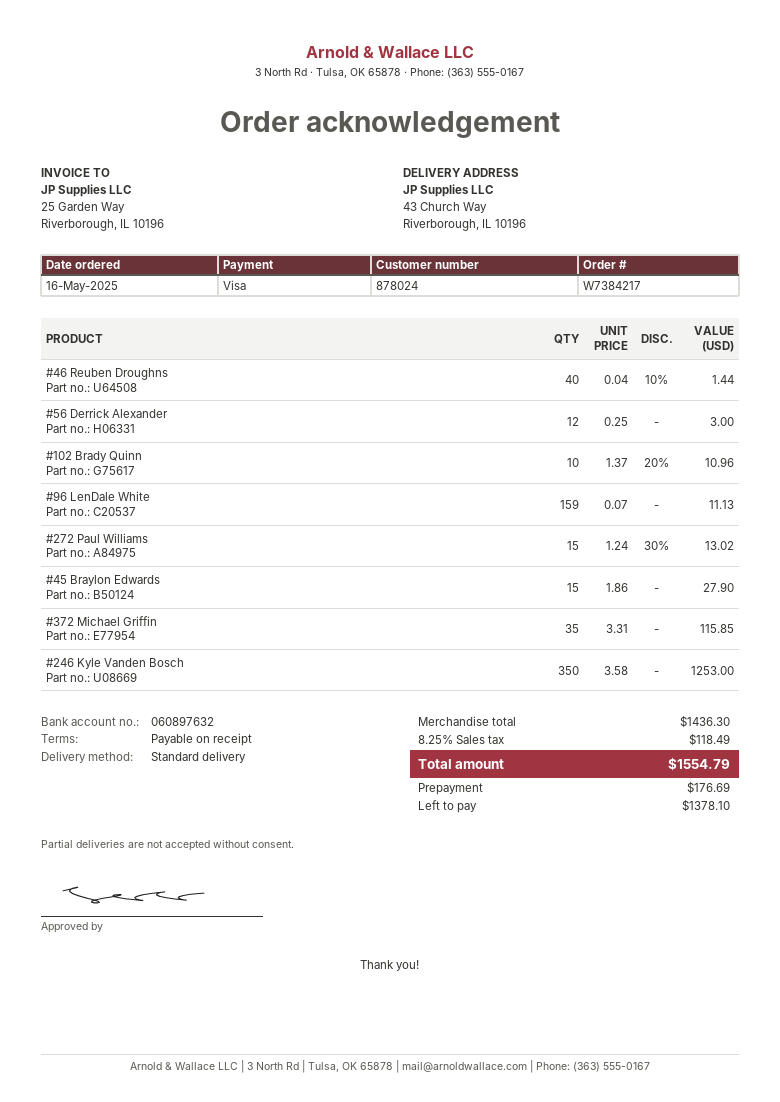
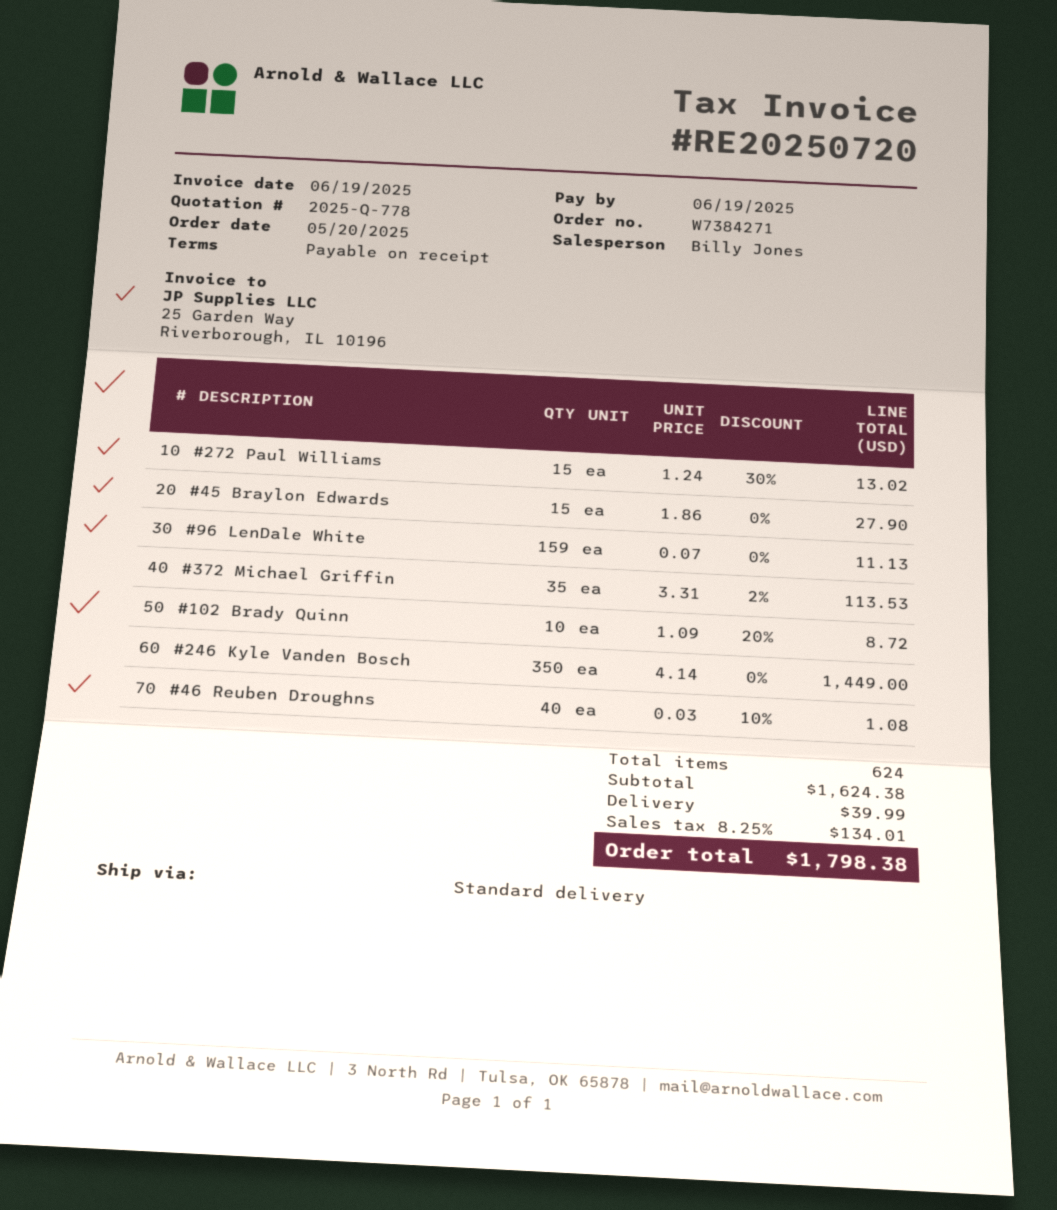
order number: W7384217 -> W7384271
order date: 2025-05-16 -> 2025-05-20
#46 Reuben Droughns: 40 x 0.04 - 10% = 1.44 -> 40 x 0.03 - 10% = 1.08
#56 Derrick Alexander: 12 x 0.25 = 3.00 -> none
#102 Brady Quinn: 10 x 1.37 - 20% = 10.96 -> 10 x 1.09 - 20% = 8.72
#372 Michael Griffin: 35 x 3.31 = 115.85 -> 35 x 3.31 - 2% = 113.53
#246 Kyle Vanden Bosch: 350 x 3.58 = 1253.00 -> 350 x 4.14 = 1449.00
subtotal: 1436.30 -> 1624.38
shipping: none -> 39.99
tax: 8.25% = 118.49 -> 8.25% = 134.01
total: 1554.79 -> 1798.38

